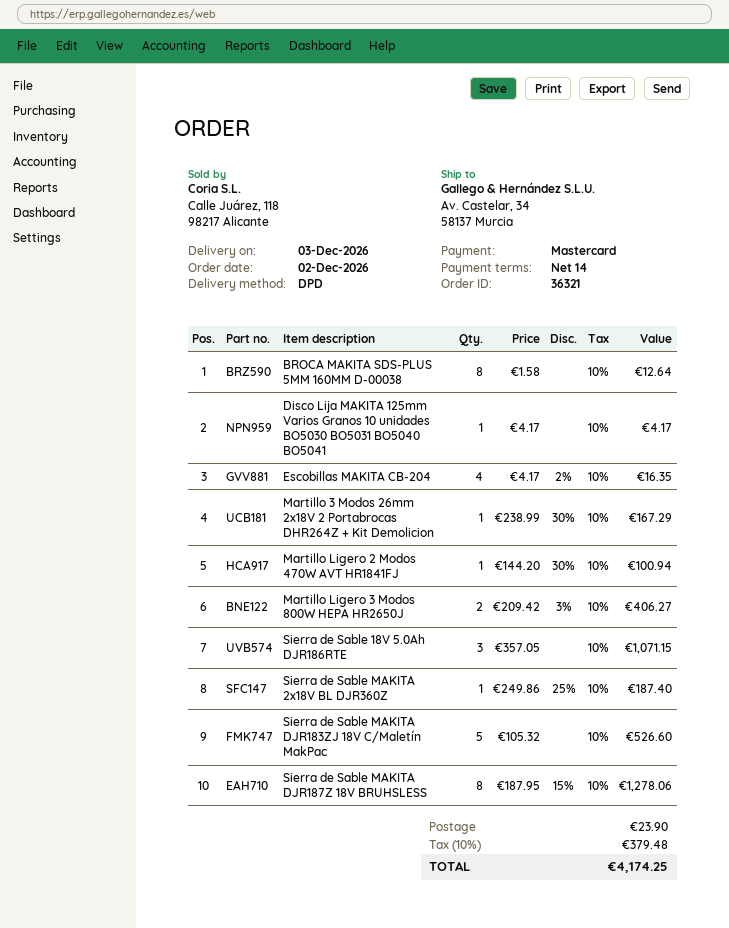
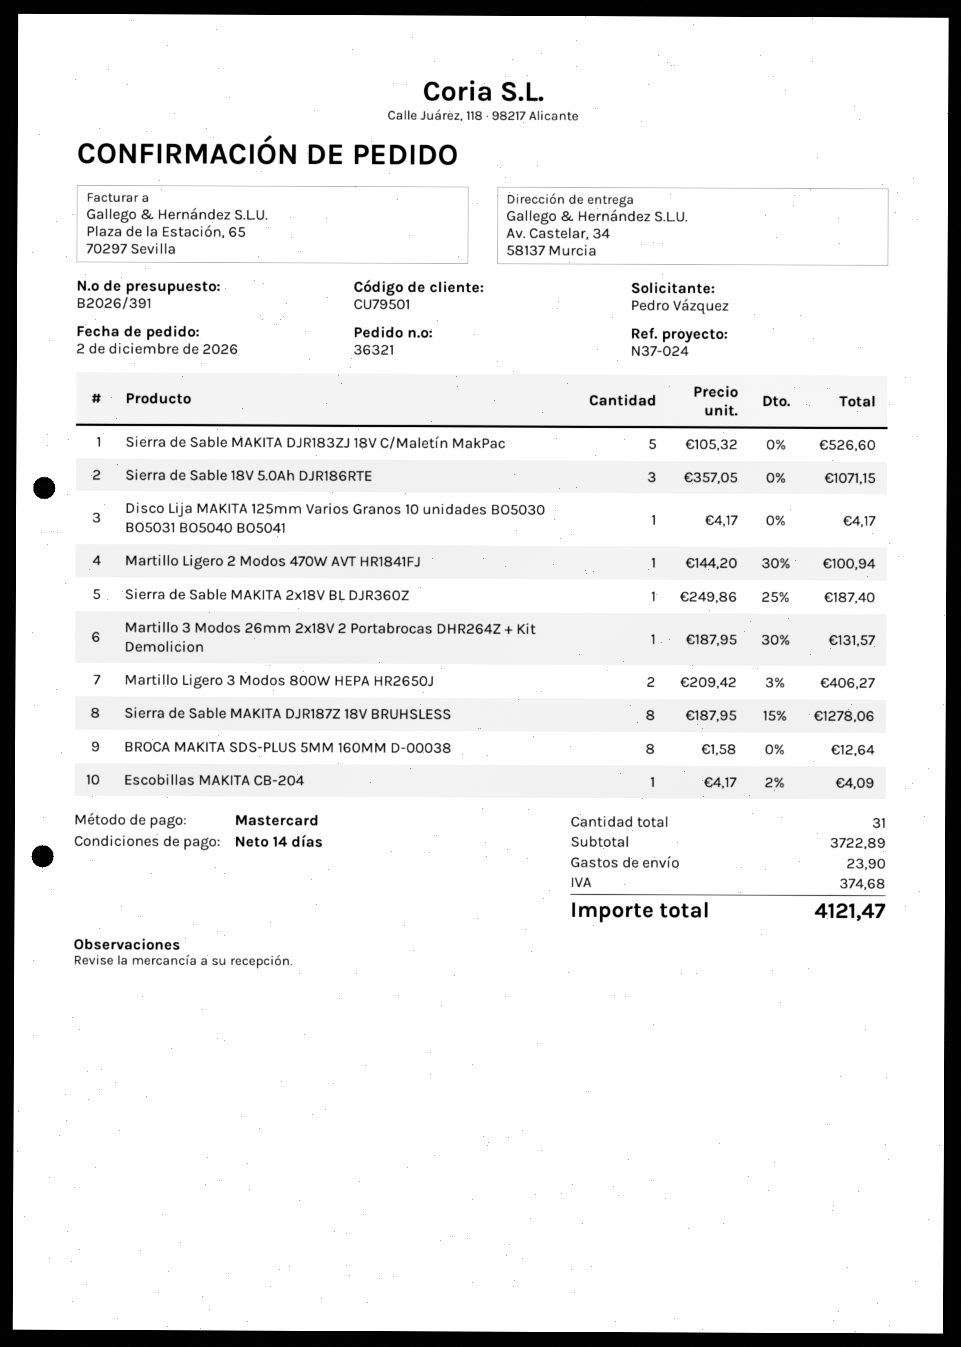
Escobillas MAKITA CB-204: 4 x 4.17 - 2% = 16.35 -> 1 x 4.17 - 2% = 4.09
Martillo 3 Modos 26mm 2x18V 2 Portabrocas DHR264Z + Kit Demolicion: 1 x 238.99 - 30% = 167.29 -> 1 x 187.95 - 30% = 131.57
tax: 379.48 -> 374.68
total: 4174.25 -> 4121.47

